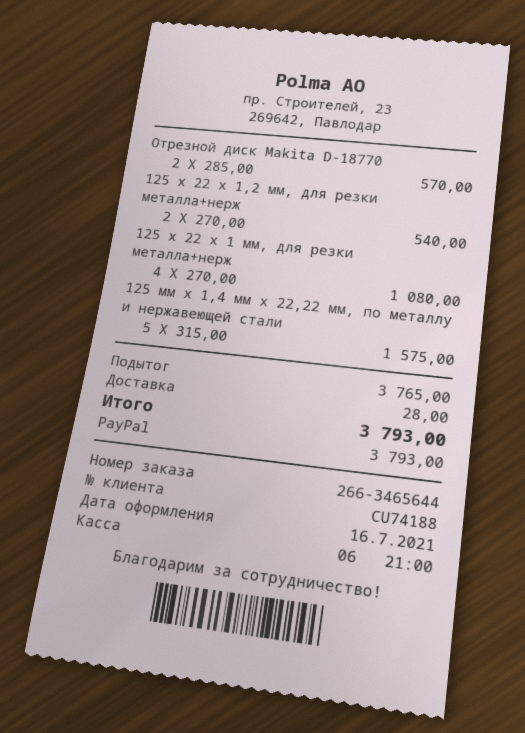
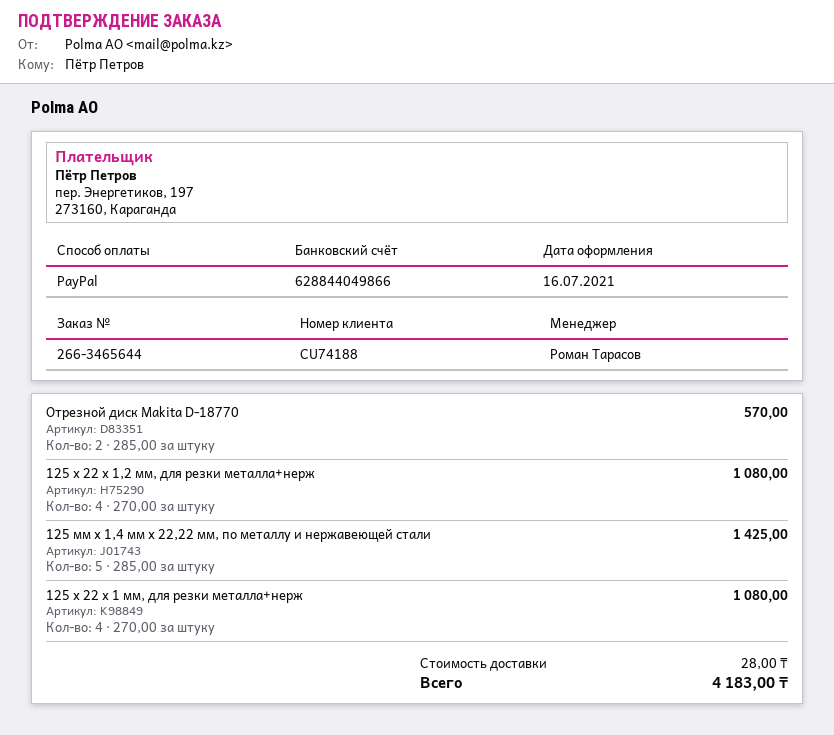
125 х 22 х 1,2 мм, для резки металла+нерж: 2 x 270.00 = 540.00 -> 4 x 270.00 = 1080.00
125 мм x 1,4 мм x 22,22 мм, по металлу и нержавеющей стали: 5 x 315.00 = 1575.00 -> 5 x 285.00 = 1425.00
total: 3793.00 -> 4183.00

